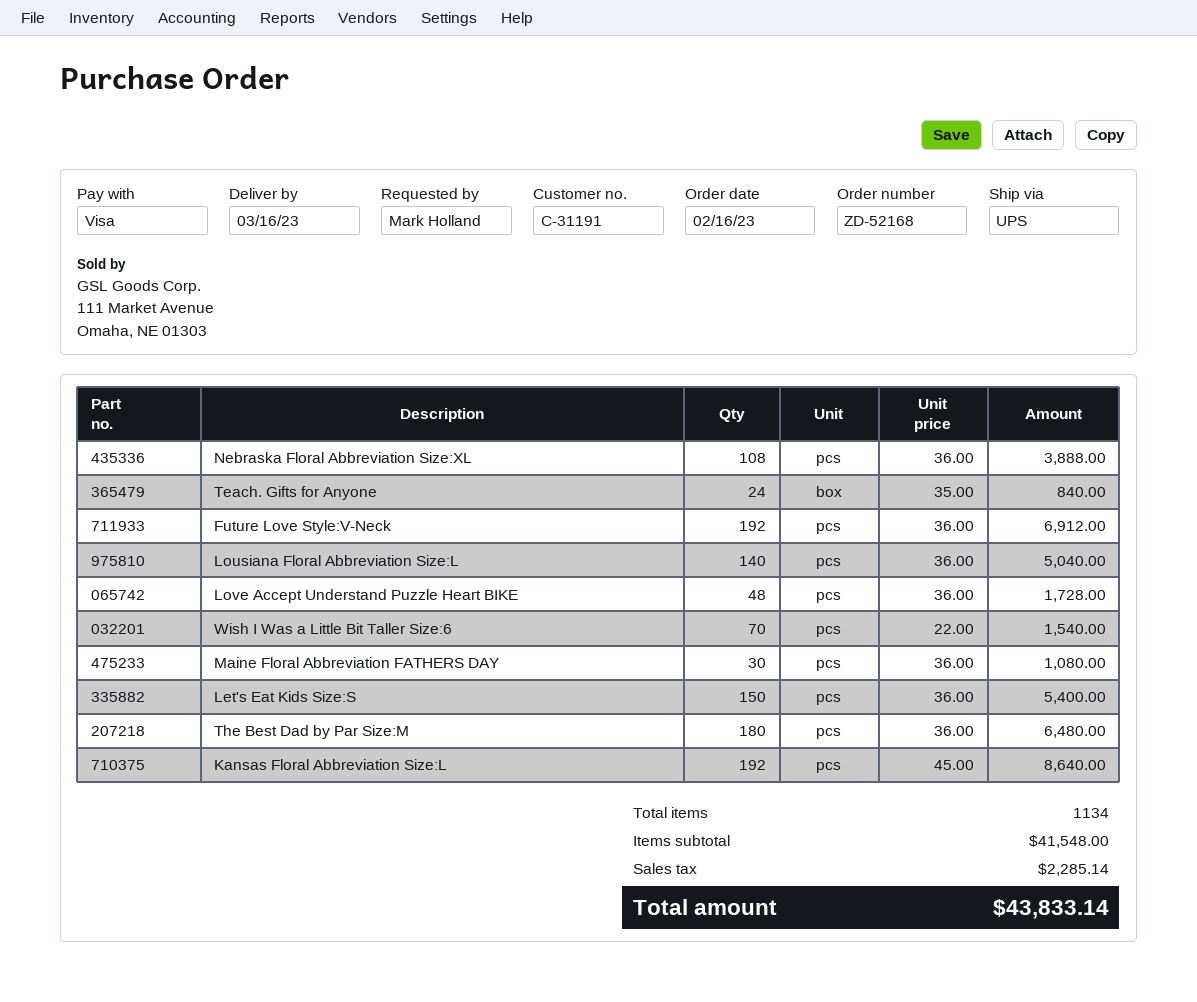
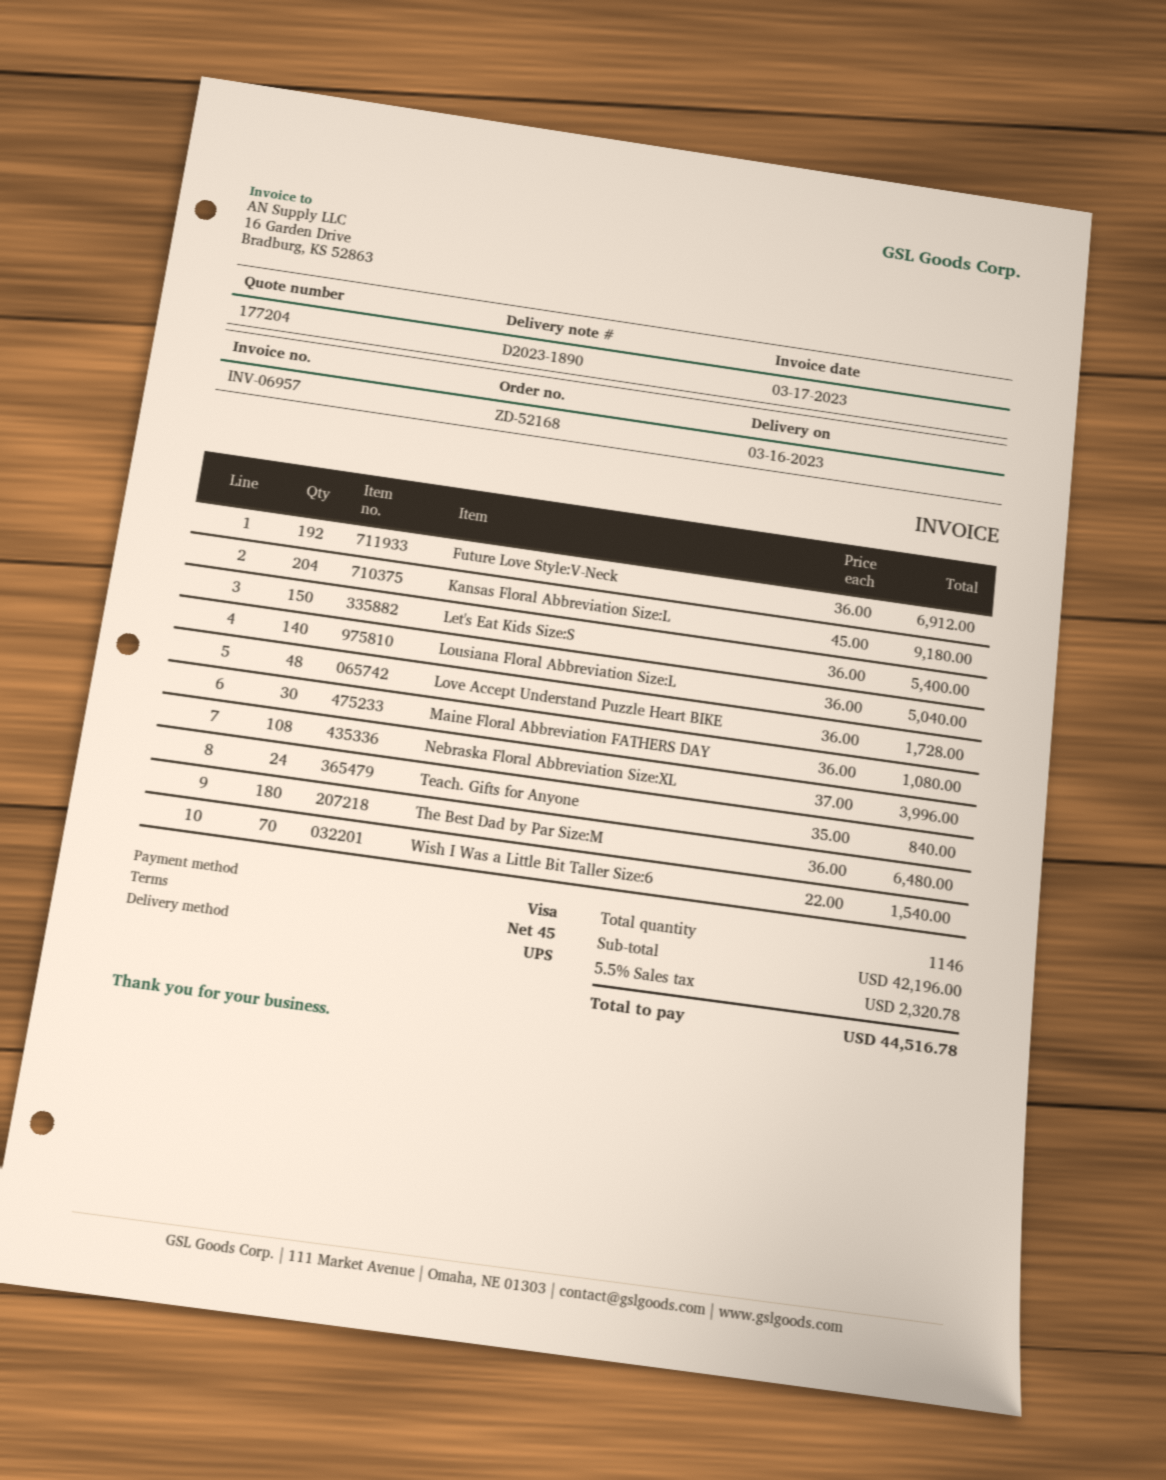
Nebraska Floral Abbreviation Size:XL: 108 x 36.00 = 3888.00 -> 108 x 37.00 = 3996.00
Kansas Floral Abbreviation Size:L: 192 x 45.00 = 8640.00 -> 204 x 45.00 = 9180.00
total quantity: 1134 -> 1146
subtotal: 41548.00 -> 42196.00
tax: 2285.14 -> 2320.78
total: 43833.14 -> 44516.78

